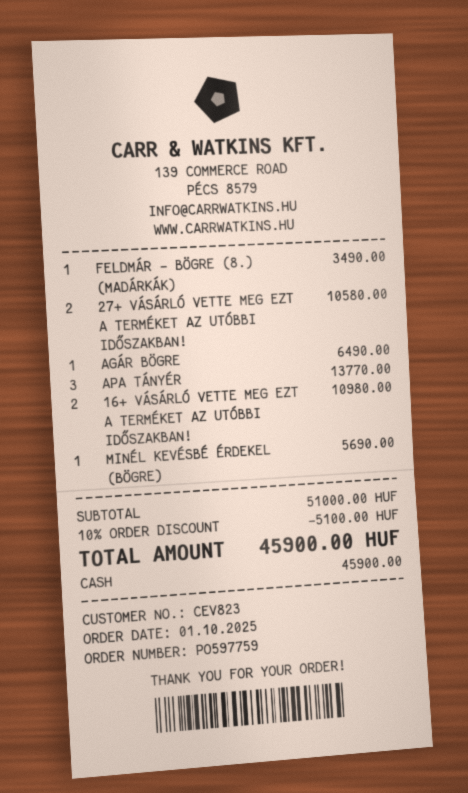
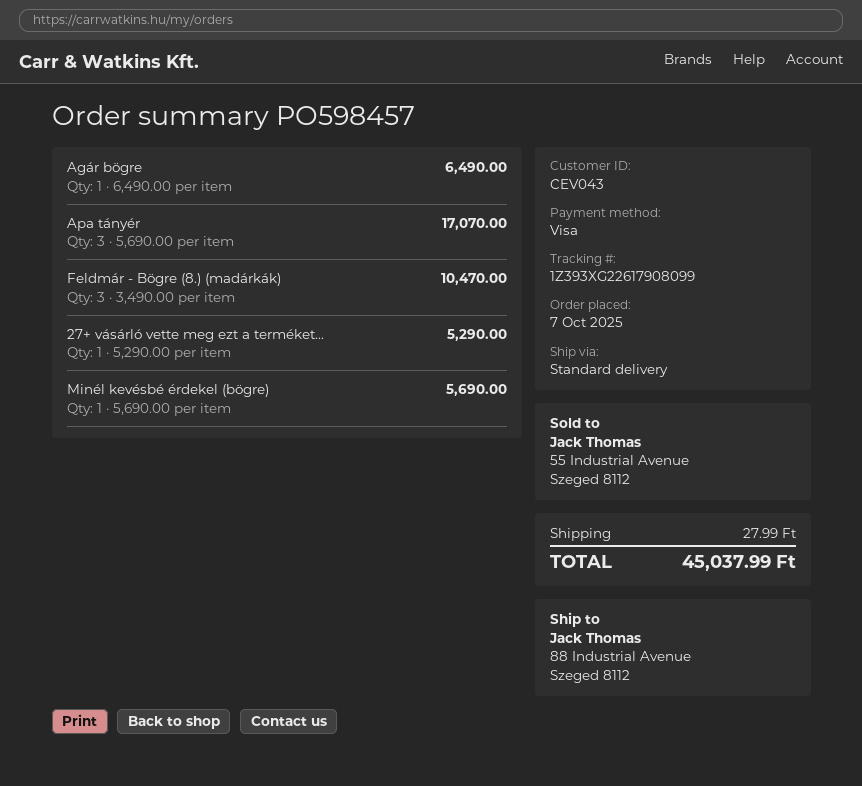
order number: PO597759 -> PO598457
order date: 2025-10-01 -> 2025-10-07
customer number: CEV823 -> CEV043
payment method: cash -> Visa
FELDMÁR - BÖGRE (8.) (MADÁRKÁK): 1 for 3490.00 -> 3 for 10470.00
27+ VÁSÁRLÓ VETTE MEG EZT A TERMÉKET AZ UTÓBBI IDŐSZAKBAN!: 2 for 10580.00 -> 1 for 5290.00
APA TÁNYÉR: 3 for 13770.00 -> 3 for 17070.00
16+ VÁSÁRLÓ VETTE MEG EZT A TERMÉKET AZ UTÓBBI IDŐSZAKBAN!: 2 for 10980.00 -> none
discount: 10% = 5100.00 -> none
shipping: none -> 27.99
total: 45900.00 -> 45037.99

